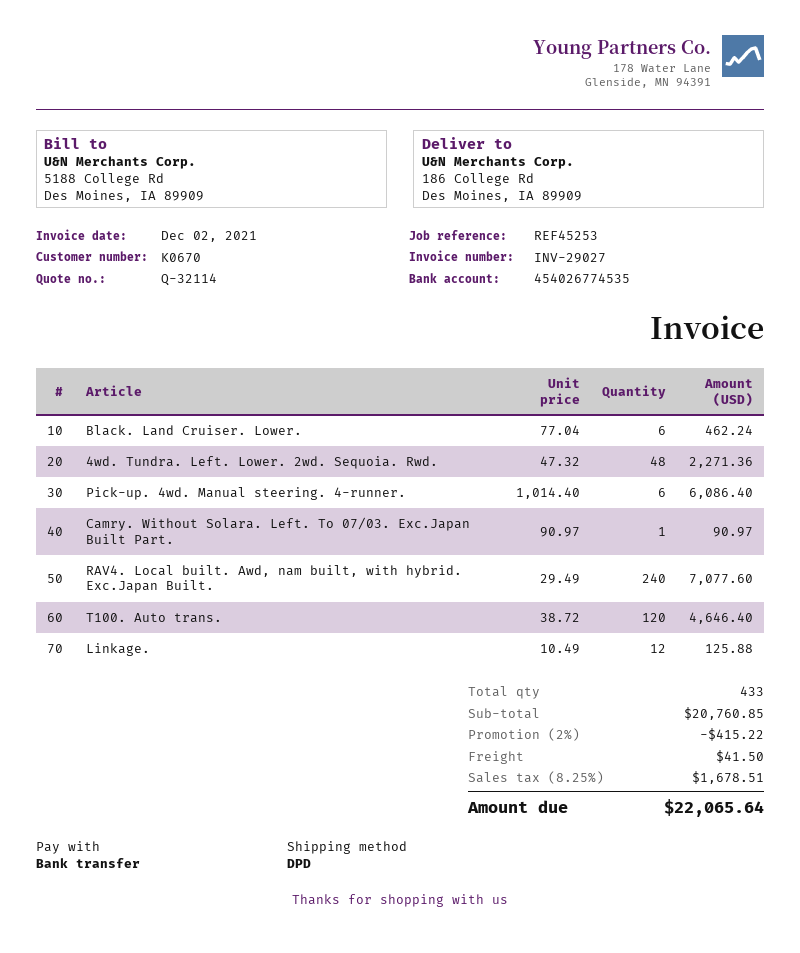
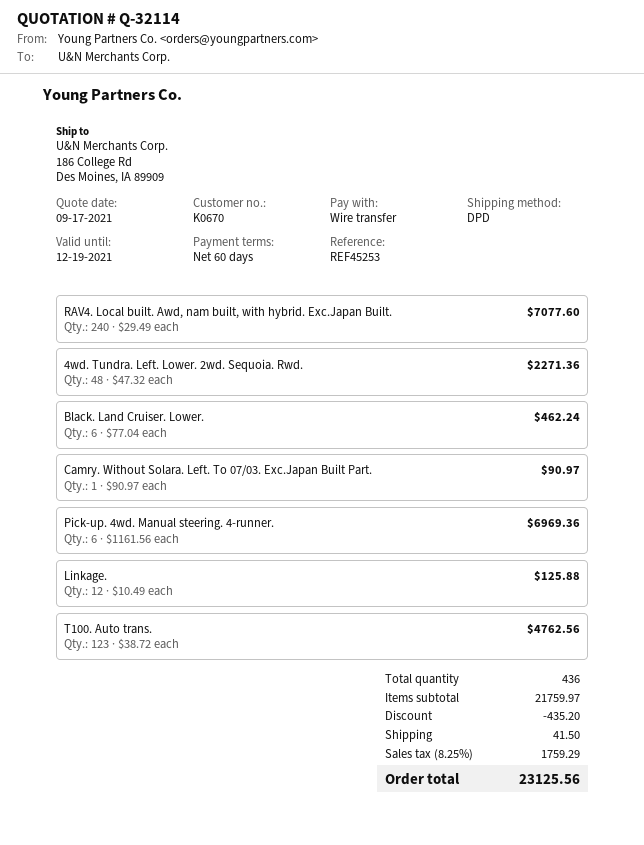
Pick-up. 4wd. Manual steering. 4-runner.: 6 x 1014.40 = 6086.40 -> 6 x 1161.56 = 6969.36
T100. Auto trans.: 120 x 38.72 = 4646.40 -> 123 x 38.72 = 4762.56
total quantity: 433 -> 436
subtotal: 20760.85 -> 21759.97
discount: 415.22 -> 435.20
tax: 8.25% = 1678.51 -> 8.25% = 1759.29
total: 22065.64 -> 23125.56

